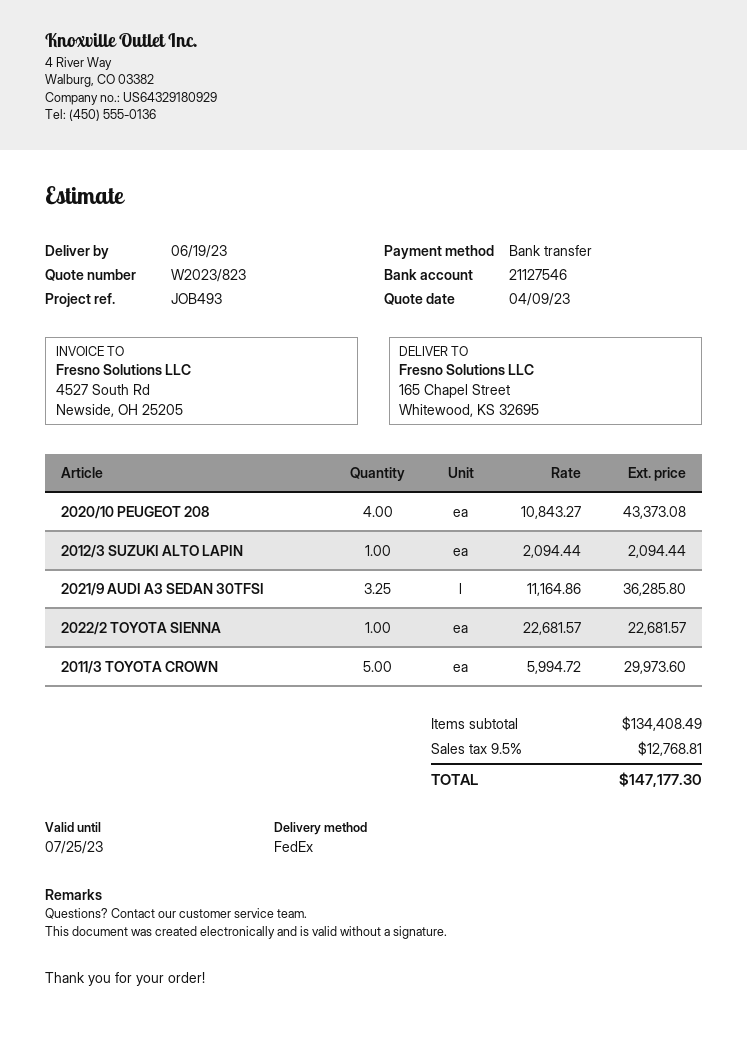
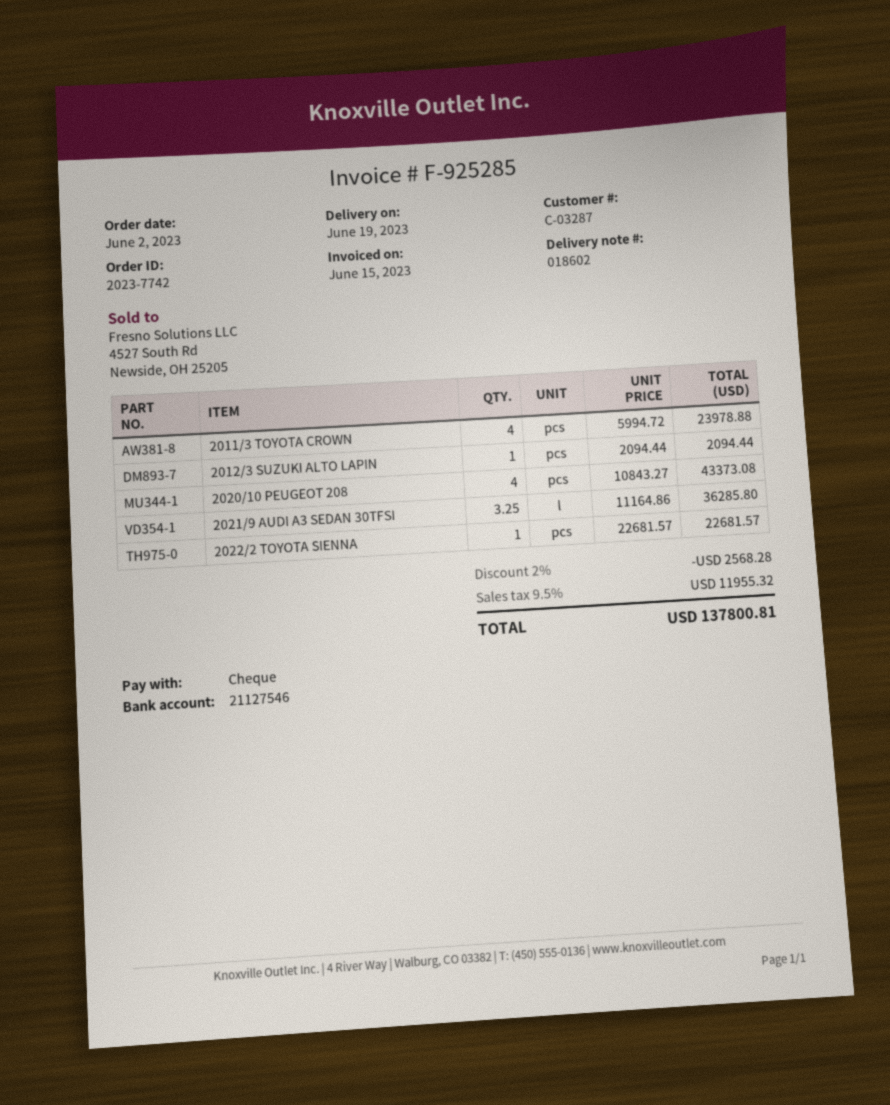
payment method: bank transfer -> cheque
2011/3 TOYOTA CROWN: 5 x 5994.72 = 29973.60 -> 4 x 5994.72 = 23978.88
discount: none -> 2% = 2568.28
tax: 9.5% = 12768.81 -> 9.5% = 11955.32
total: 147177.30 -> 137800.81

